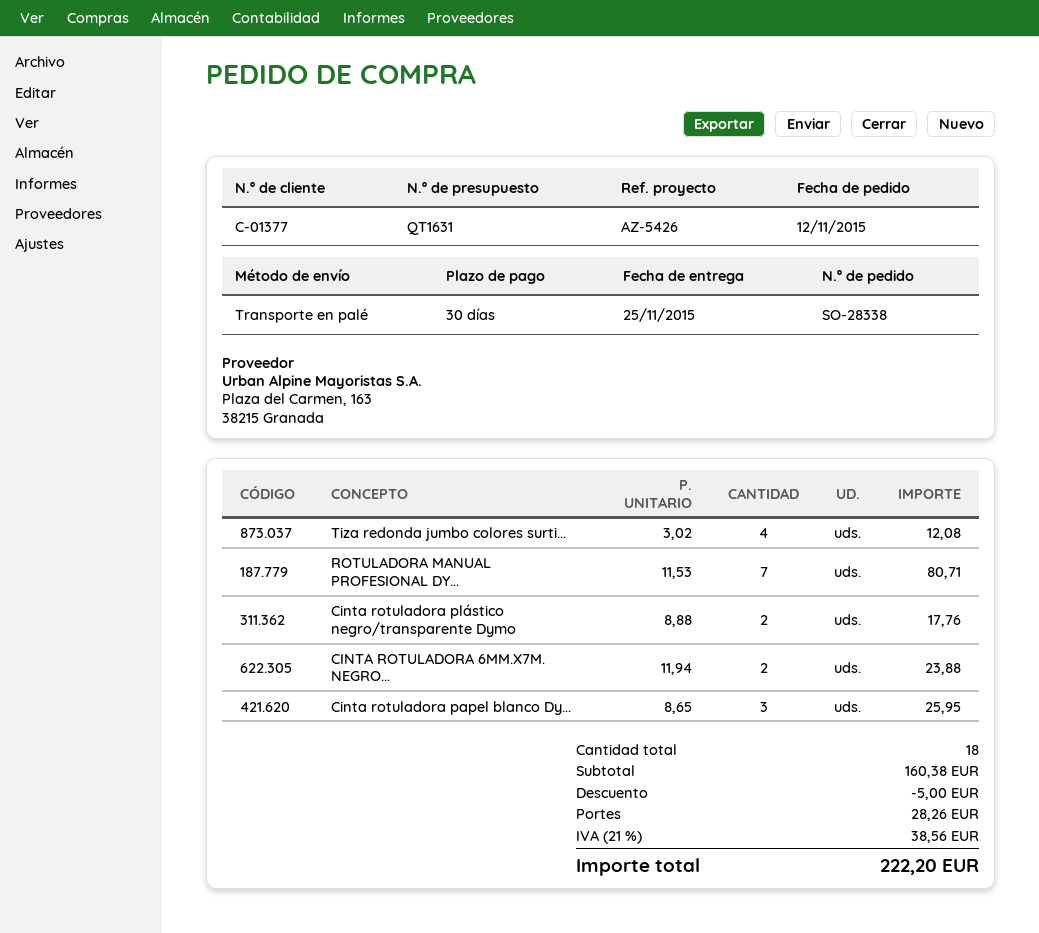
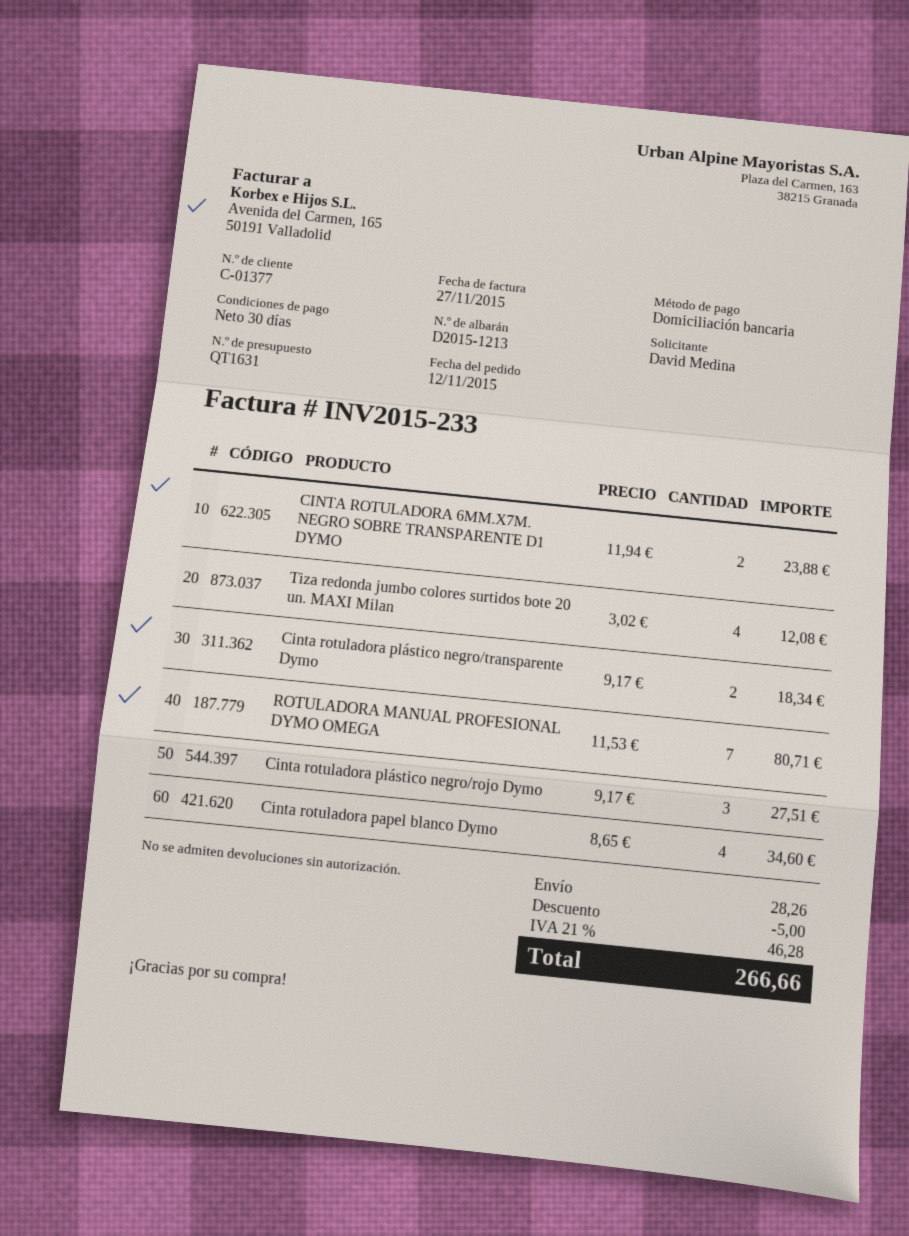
Cinta rotuladora plástico negro/transparente Dymo: 2 x 8.88 = 17.76 -> 2 x 9.17 = 18.34
Cinta rotuladora papel blanco Dy...: 3 x 8.65 = 25.95 -> 4 x 8.65 = 34.60
Cinta rotuladora plástico negro/rojo Dymo: none -> 3 x 9.17 = 27.51
tax: 21% = 38.56 -> 21% = 46.28
total: 222.20 -> 266.66

